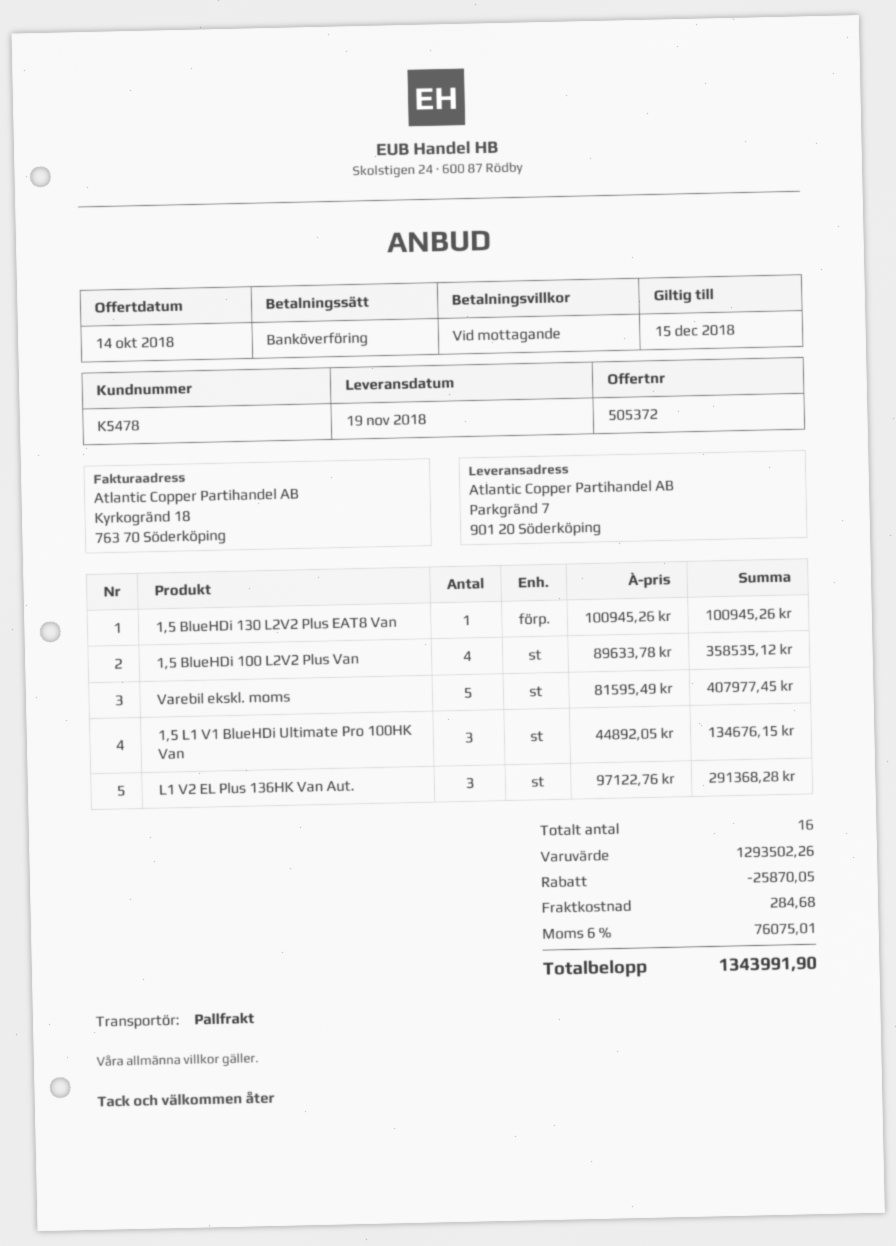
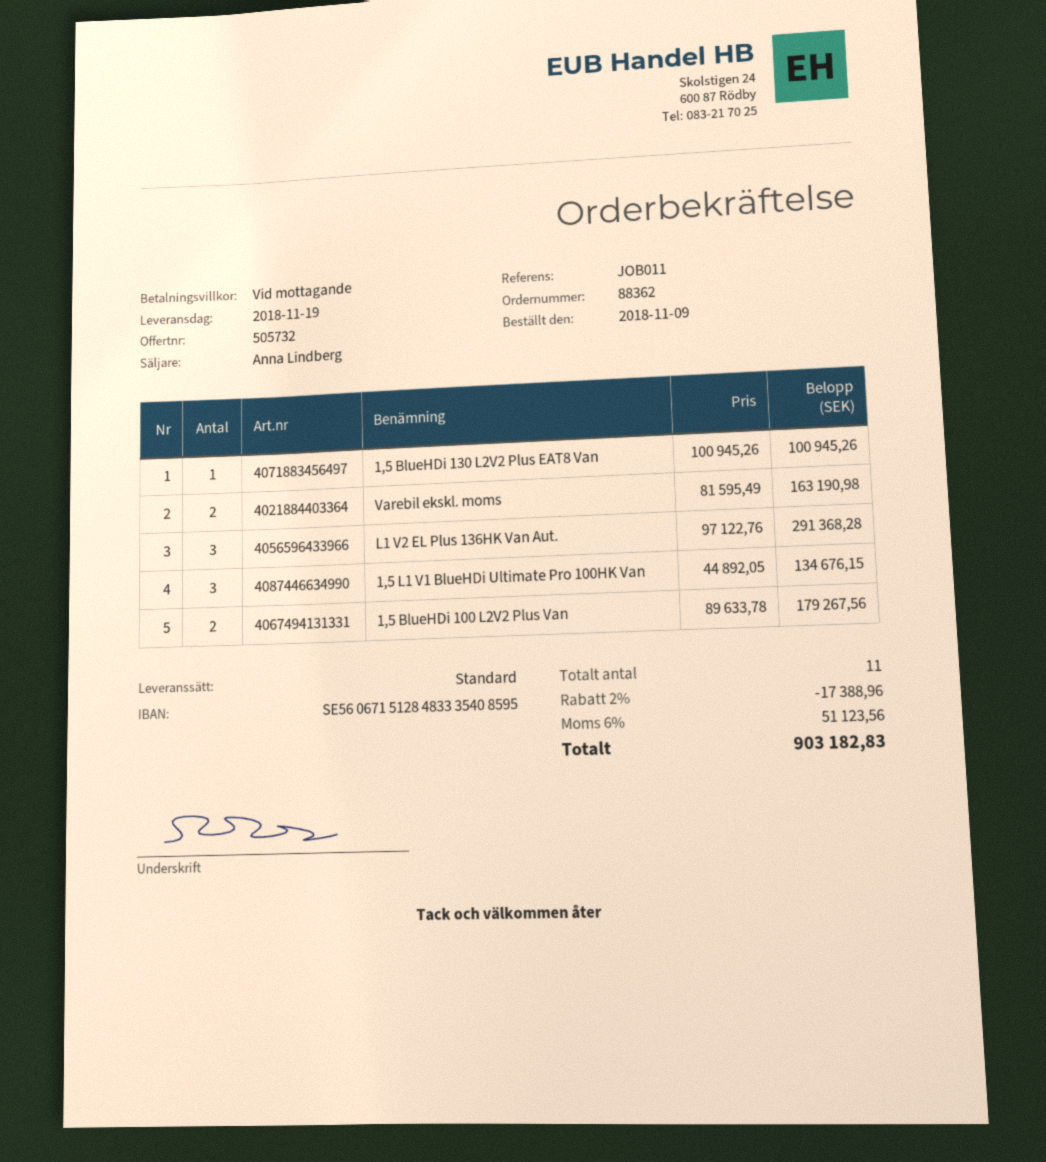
quote number: 505372 -> 505732
shipping method: pallet freight -> standard
1,5 BlueHDi 100 L2V2 Plus Van: 4 x 89633.78 = 358535.12 -> 2 x 89633.78 = 179267.56
Varebil ekskl. moms: 5 x 81595.49 = 407977.45 -> 2 x 81595.49 = 163190.98
total quantity: 16 -> 11
discount: 25870.05 -> 17388.96
shipping: 284.68 -> none
tax: 6% = 76075.01 -> 6% = 51123.56
total: 1343991.90 -> 903182.83

